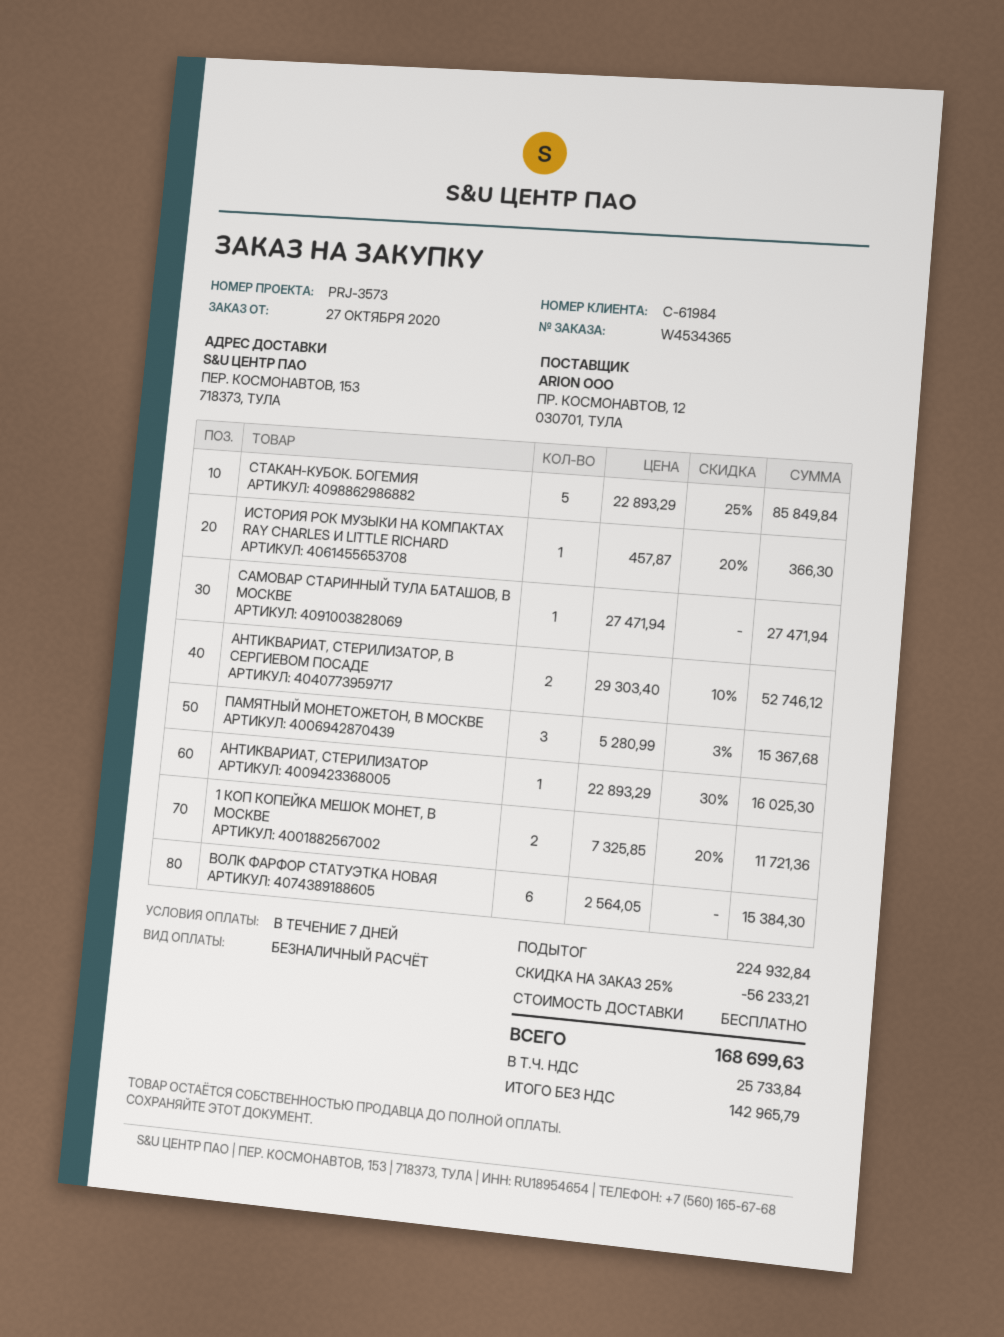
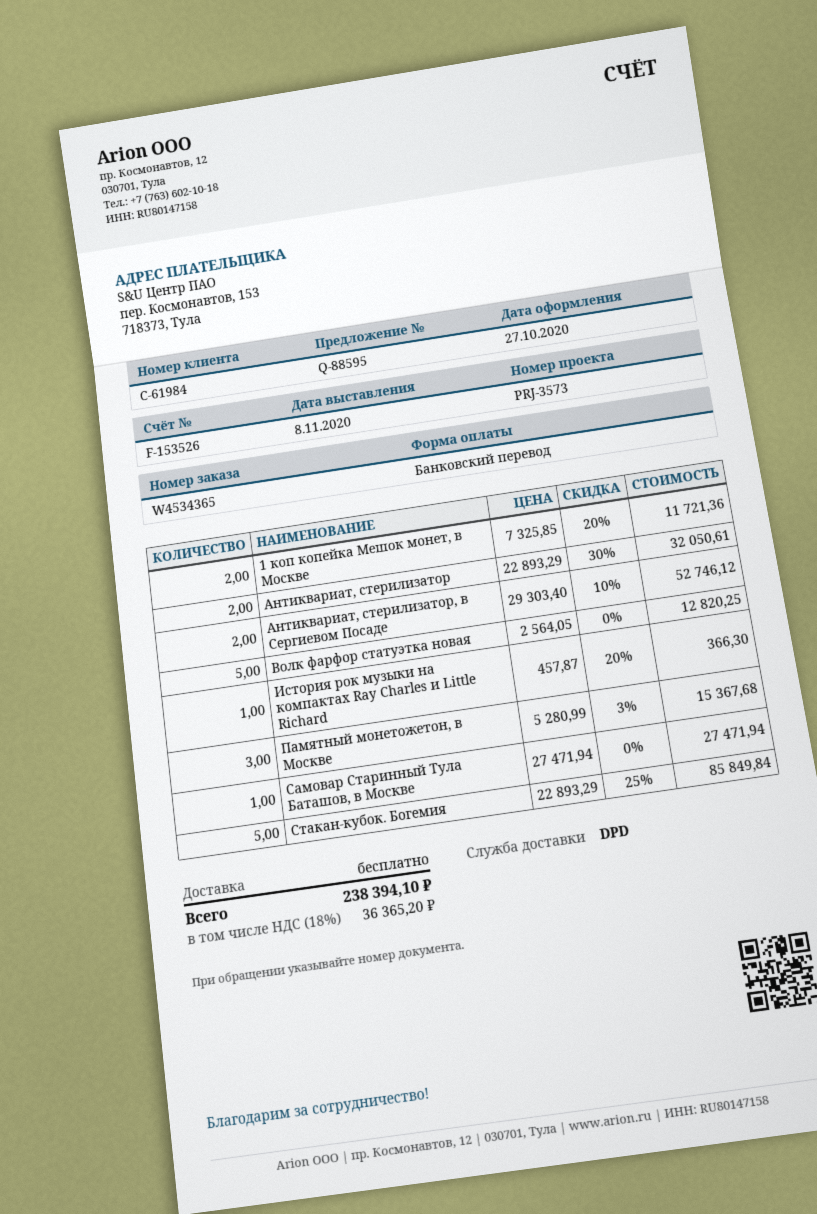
АНТИКВАРИАТ, СТЕРИЛИЗАТОР: 1 x 22893.29 - 30% = 16025.30 -> 2 x 22893.29 - 30% = 32050.61
ВОЛК ФАРФОР СТАТУЭТКА НОВАЯ: 6 x 2564.05 = 15384.30 -> 5 x 2564.05 = 12820.25
discount: 25% = 56233.21 -> none
tax: 25733.84 -> 36365.20
total: 168699.63 -> 238394.10

